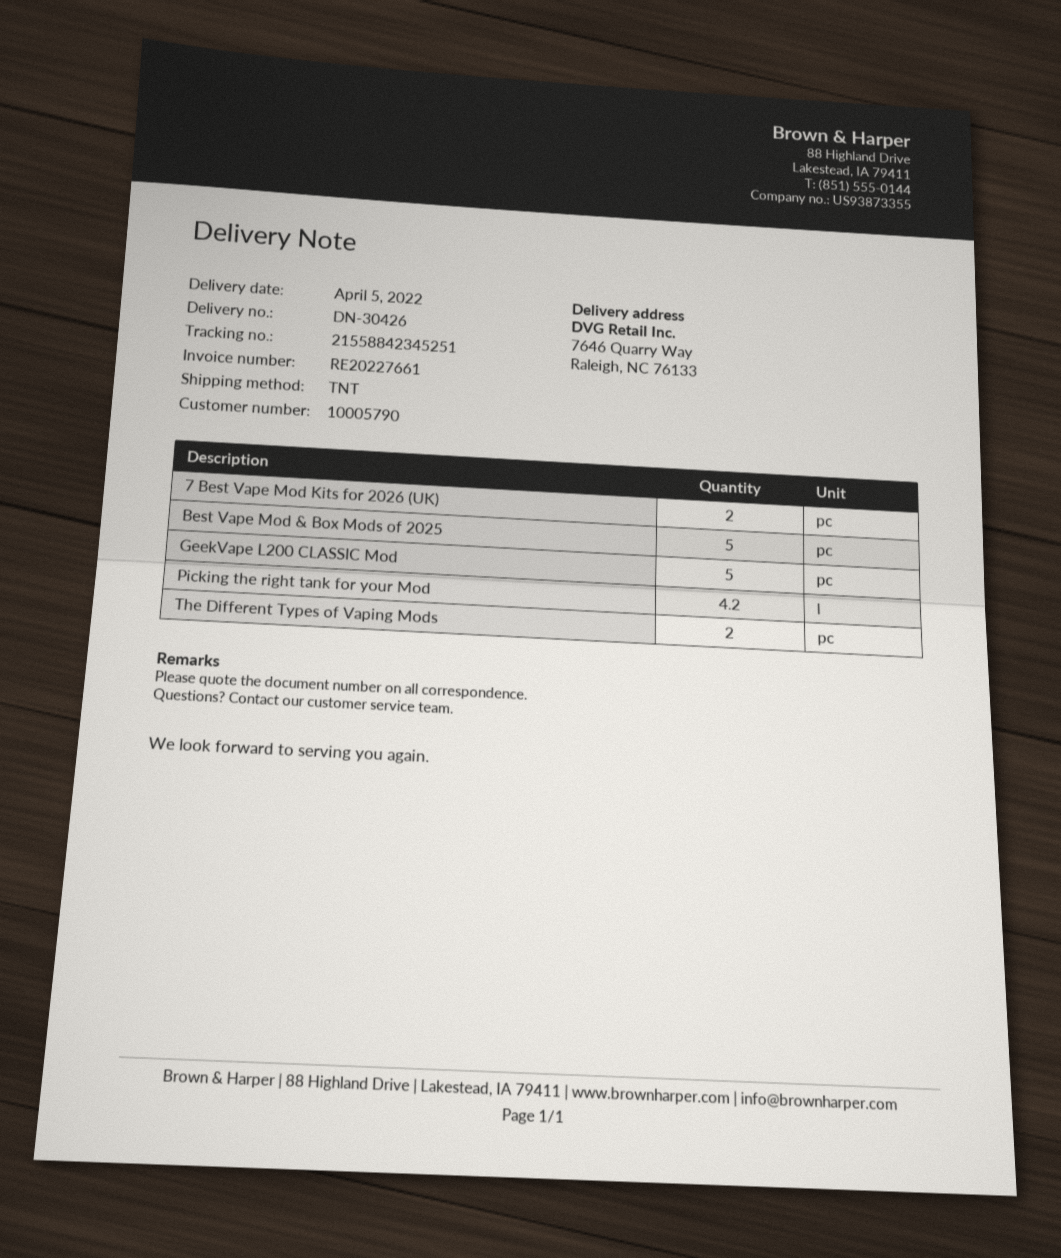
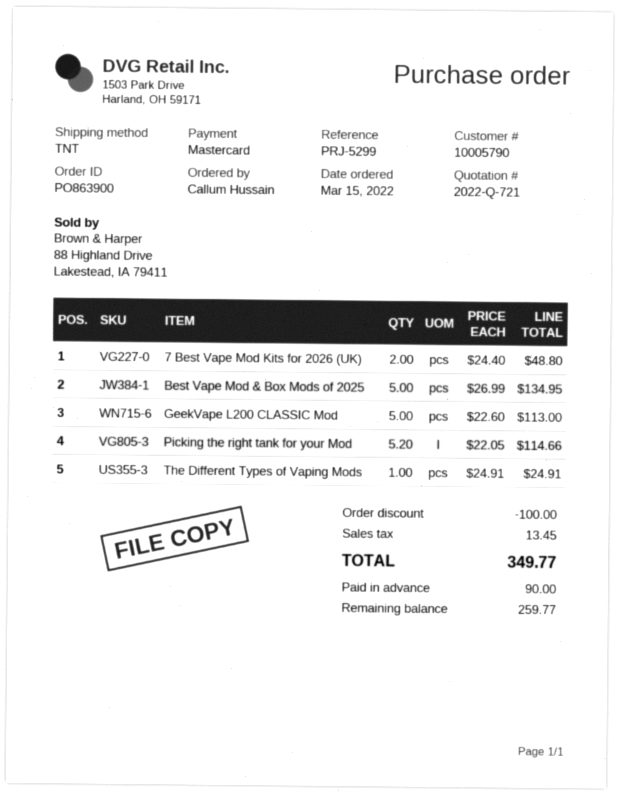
Picking the right tank for your Mod: 4.2 -> 5.2
The Different Types of Vaping Mods: 2 -> 1

